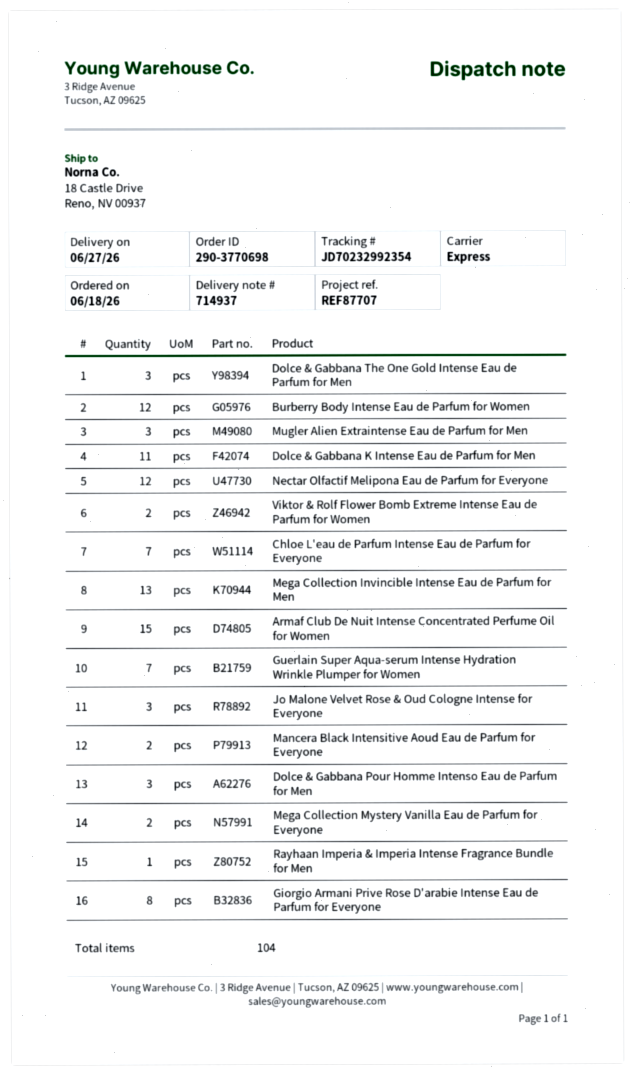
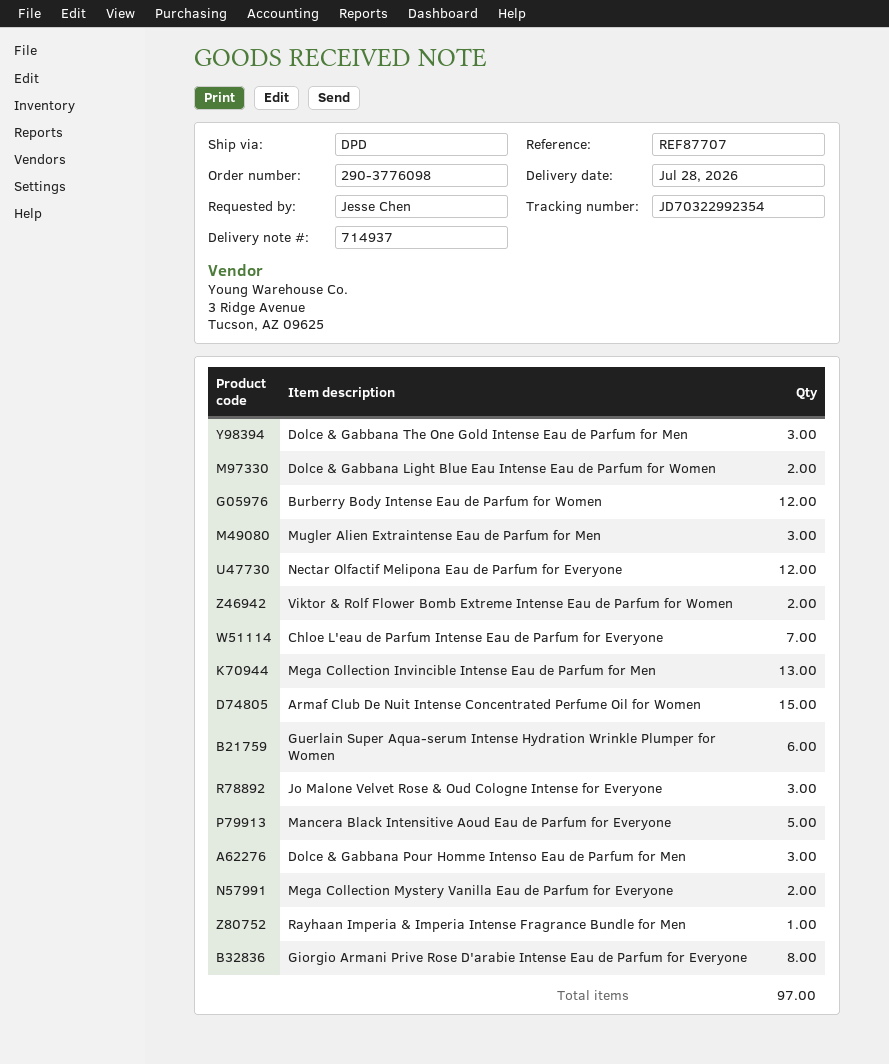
order number: 290-3770698 -> 290-3776098
delivery date: 2026-06-27 -> 2026-07-28
shipping method: express -> DPD
tracking number: JD70232992354 -> JD70322992354
Dolce & Gabbana K Intense Eau de Parfum for Men: 11 -> none
Guerlain Super Aqua-serum Intense Hydration Wrinkle Plumper for Women: 7 -> 6
Mancera Black Intensitive Aoud Eau de Parfum for Everyone: 2 -> 5
Dolce & Gabbana Light Blue Eau Intense Eau de Parfum for Women: none -> 2
total quantity: 104 -> 97

